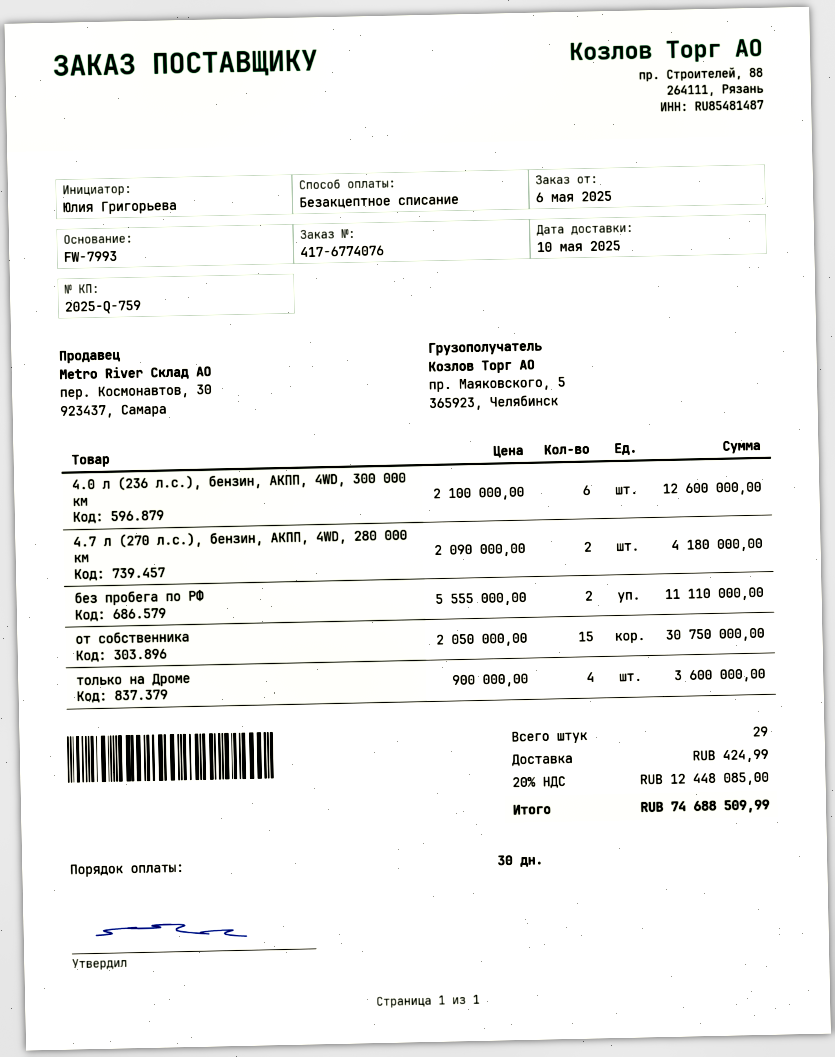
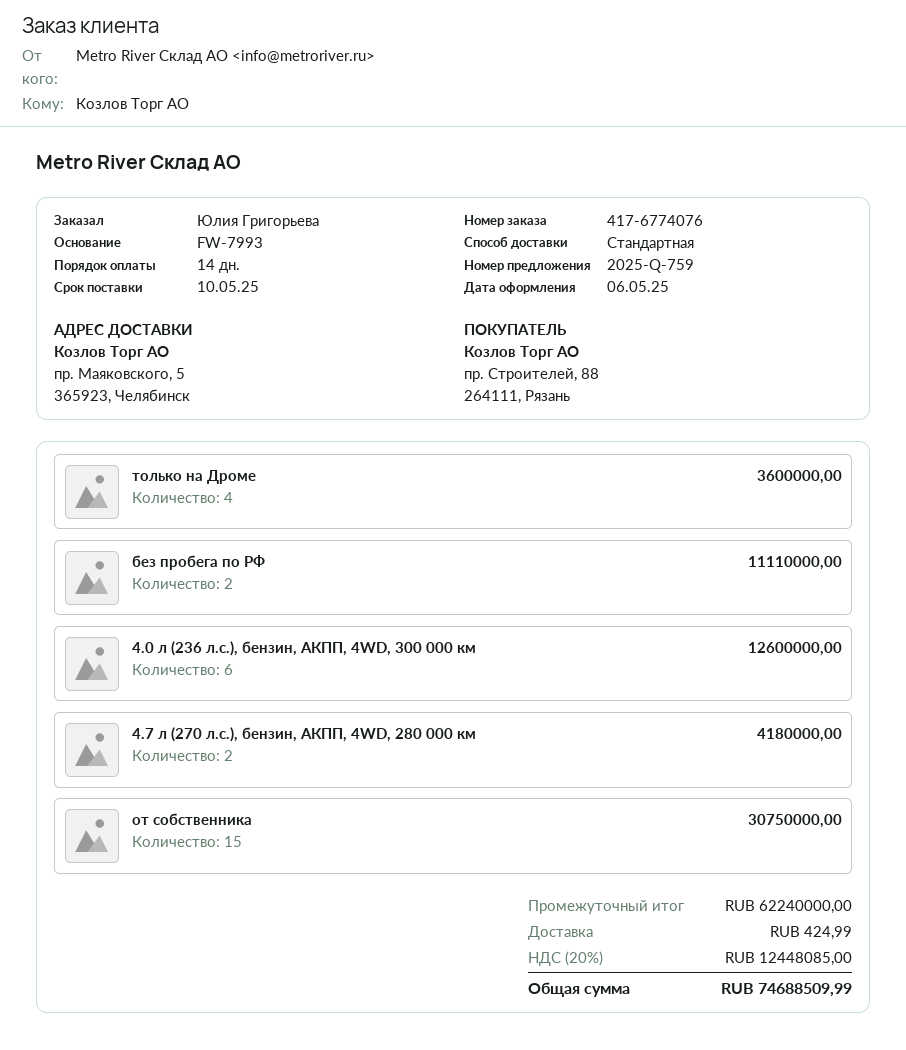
payment terms: 30 days -> 14 days

